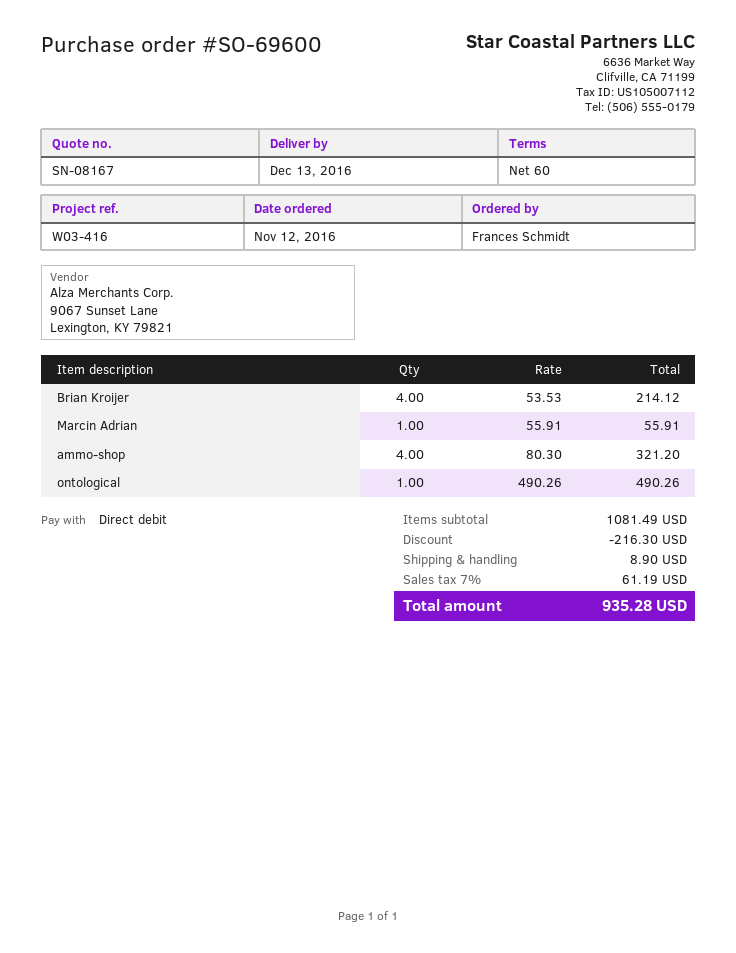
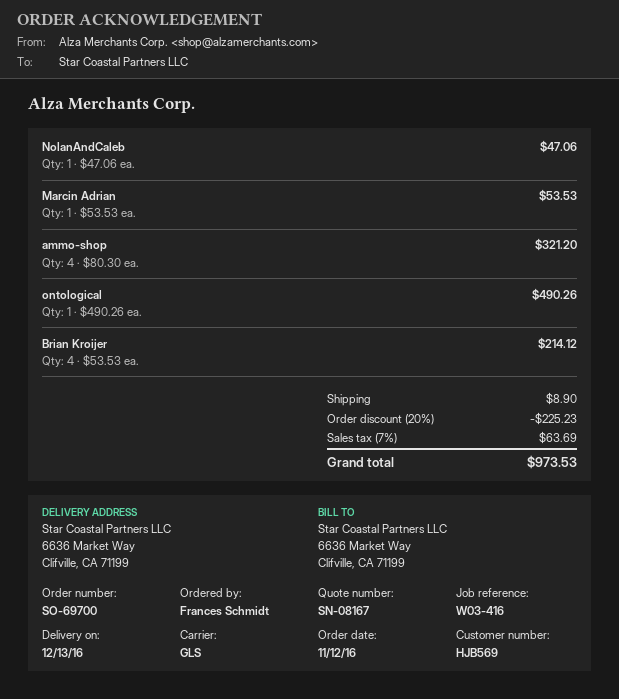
order number: SO-69600 -> SO-69700
Marcin Adrian: 1 x 55.91 = 55.91 -> 1 x 53.53 = 53.53
NolanAndCaleb: none -> 1 x 47.06 = 47.06
discount: 216.30 -> 225.23
tax: 7% = 61.19 -> 7% = 63.69
total: 935.28 -> 973.53

